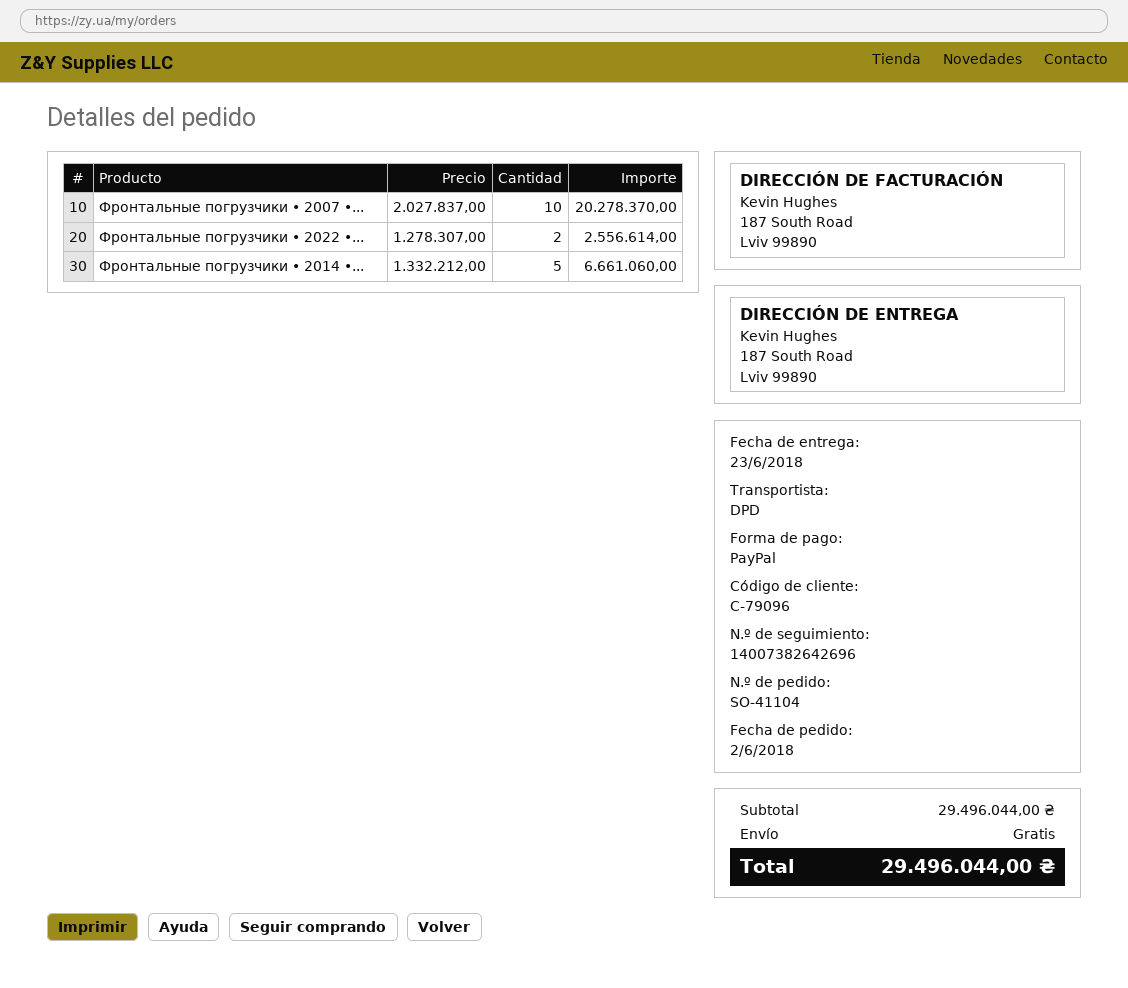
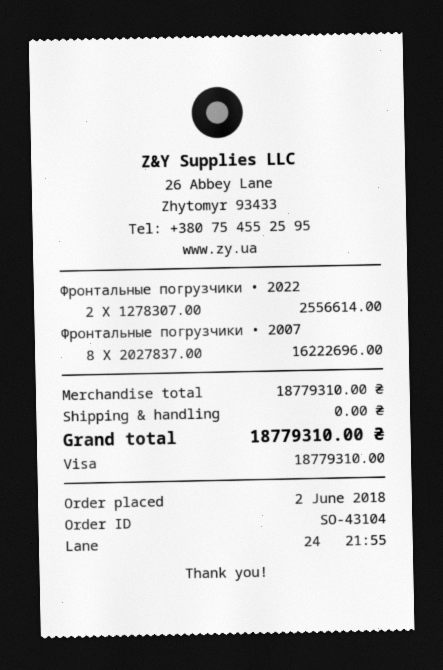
order number: SO-41104 -> SO-43104
payment method: PayPal -> Visa
Фронтальные погрузчики • 2007 •...: 10 x 2027837.00 = 20278370.00 -> 8 x 2027837.00 = 16222696.00
Фронтальные погрузчики • 2014 •...: 5 x 1332212.00 = 6661060.00 -> none
subtotal: 29496044.00 -> 18779310.00
total: 29496044.00 -> 18779310.00

